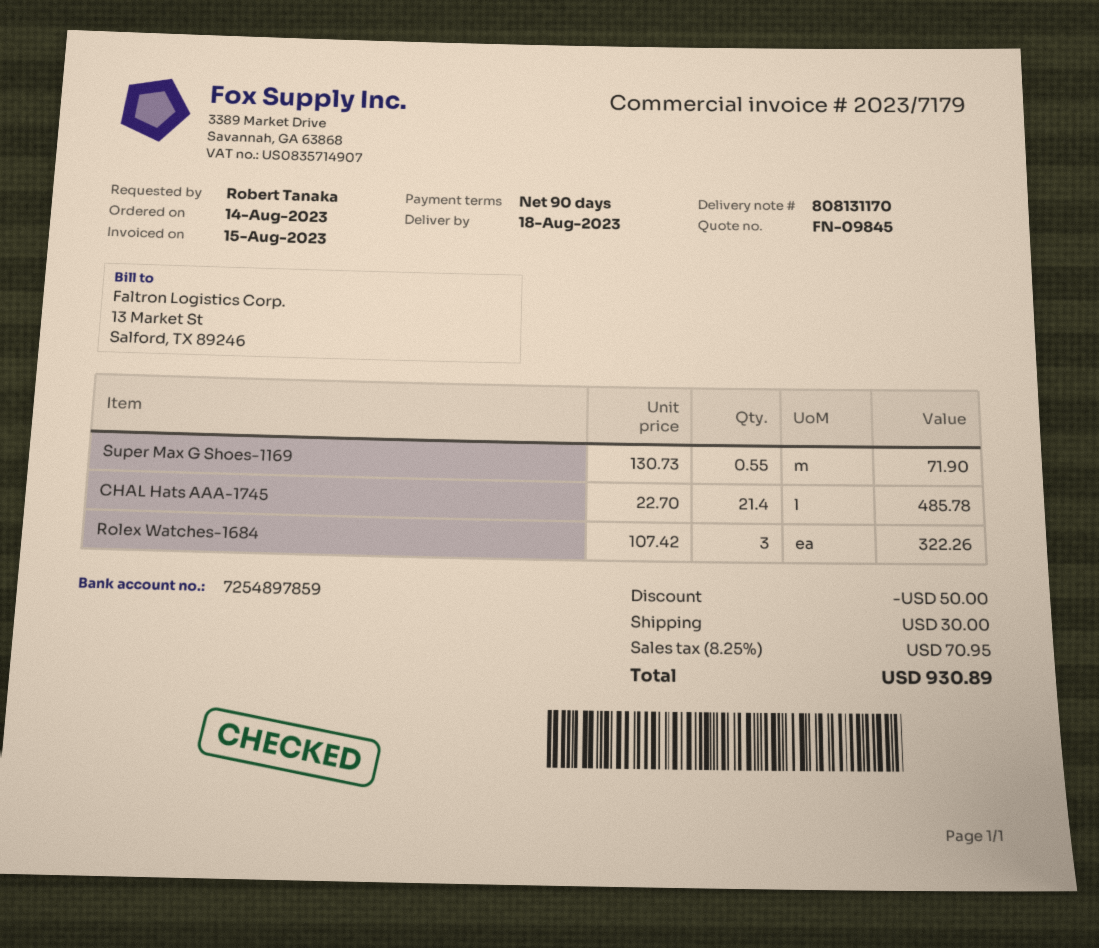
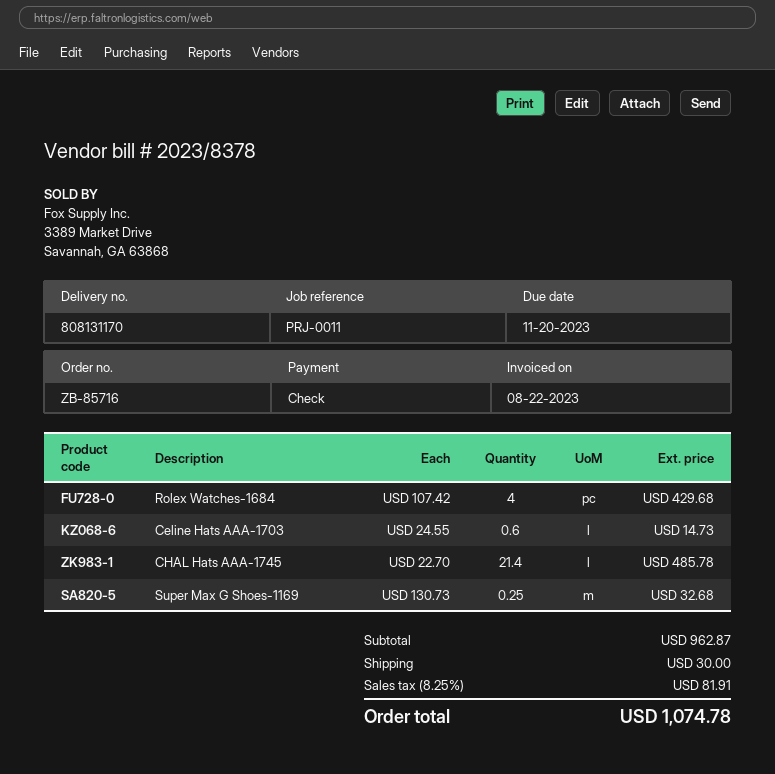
invoice number: 2023/7179 -> 2023/8378
invoice date: 2023-08-15 -> 2023-08-22
Super Max G Shoes-1169: 0.55 x 130.73 = 71.90 -> 0.25 x 130.73 = 32.68
Rolex Watches-1684: 3 x 107.42 = 322.26 -> 4 x 107.42 = 429.68
Celine Hats AAA-1703: none -> 0.6 x 24.55 = 14.73
discount: 50.00 -> none
tax: 8.25% = 70.95 -> 8.25% = 81.91
total: 930.89 -> 1074.78

